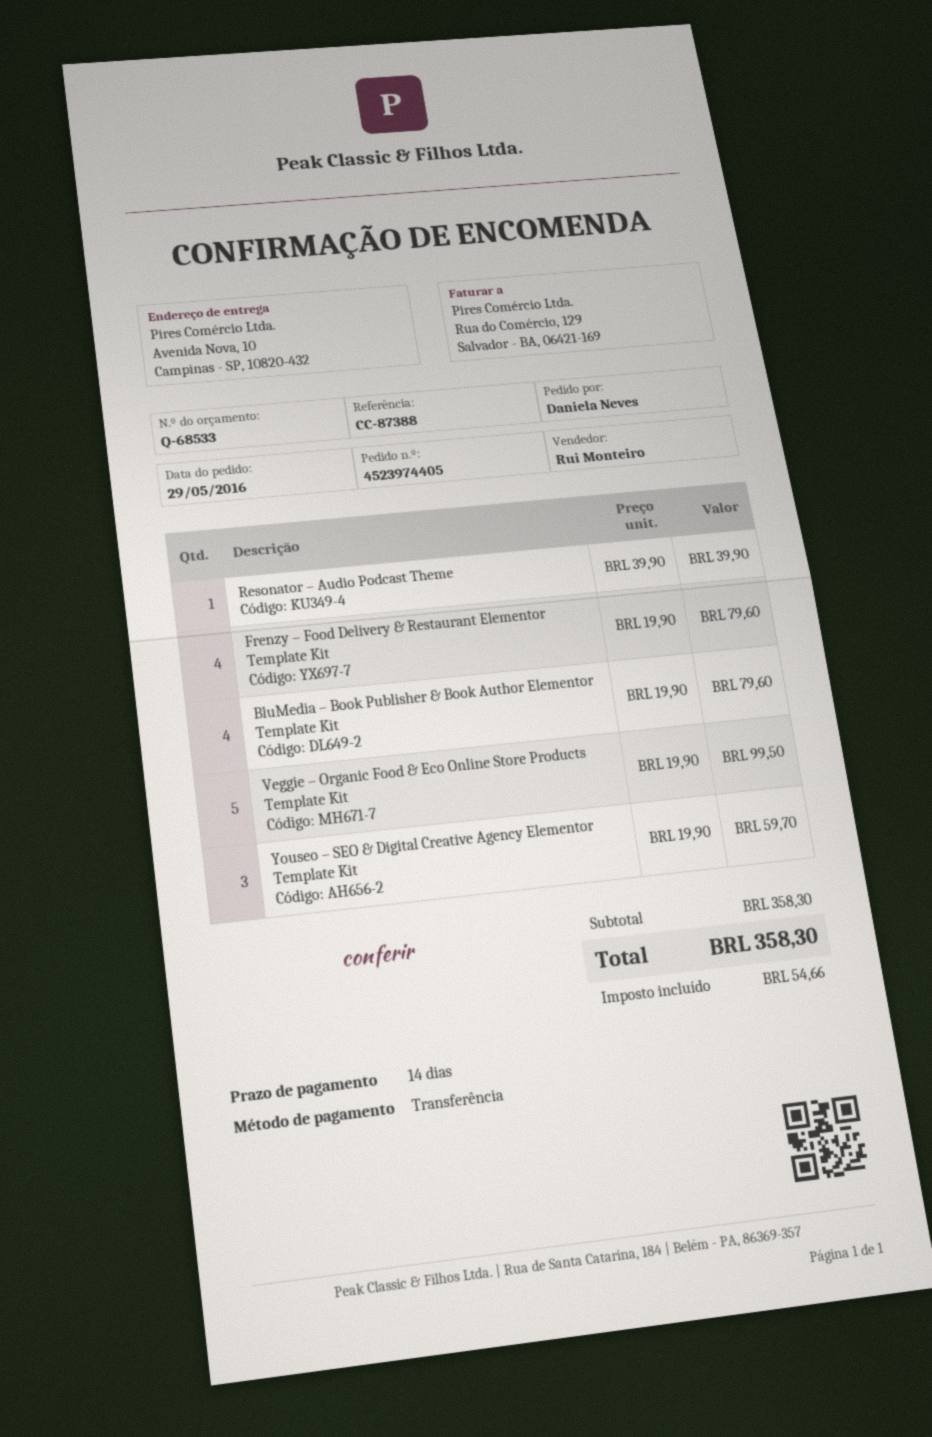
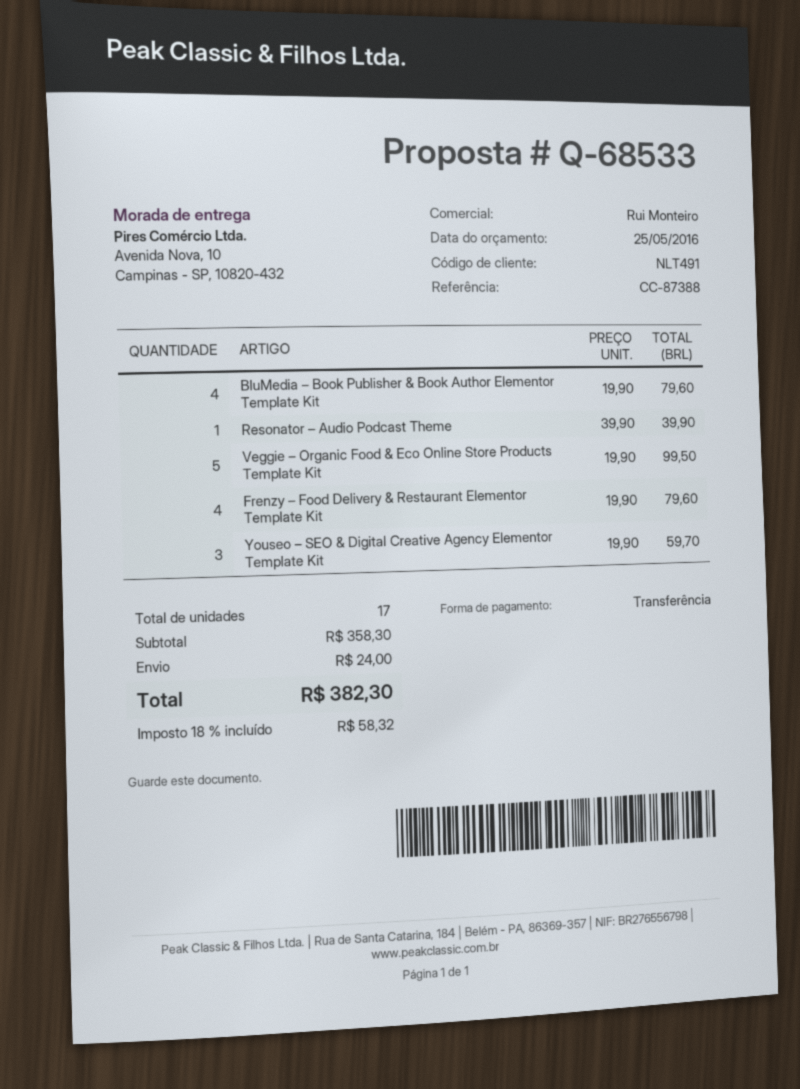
shipping: none -> 24.00
tax: 54.66 -> 58.32
total: 358.30 -> 382.30

